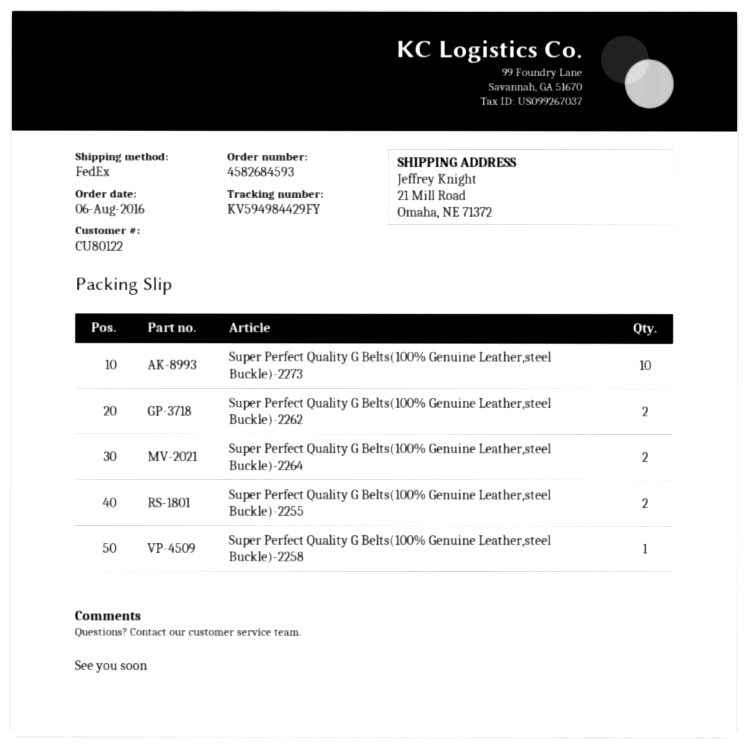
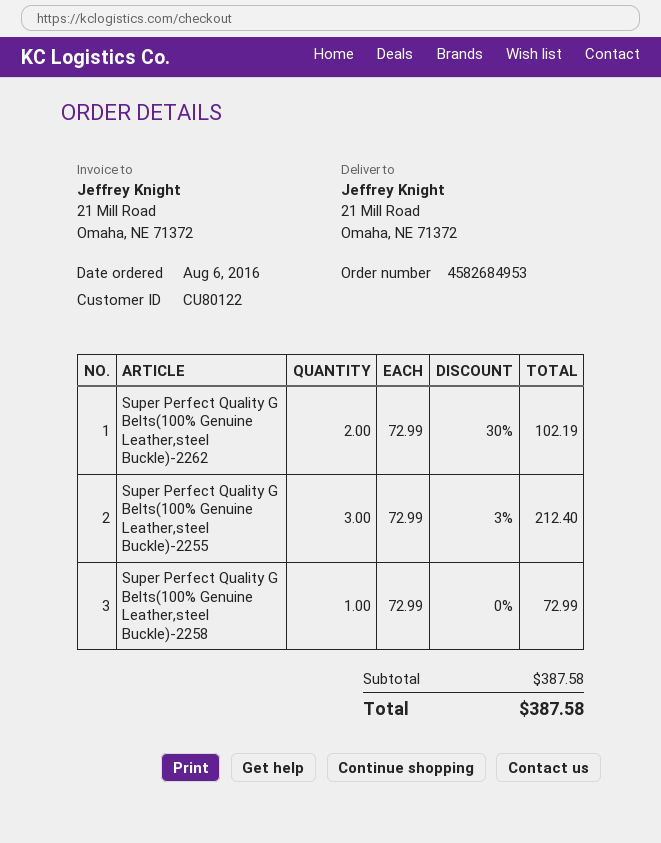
order number: 4582684593 -> 4582684953
Super Perfect Quality G Belts(100% Genuine Leather,steel Buckle)-2273: 10 -> none
Super Perfect Quality G Belts(100% Genuine Leather,steel Buckle)-2264: 2 -> none
Super Perfect Quality G Belts(100% Genuine Leather,steel Buckle)-2255: 2 -> 3

